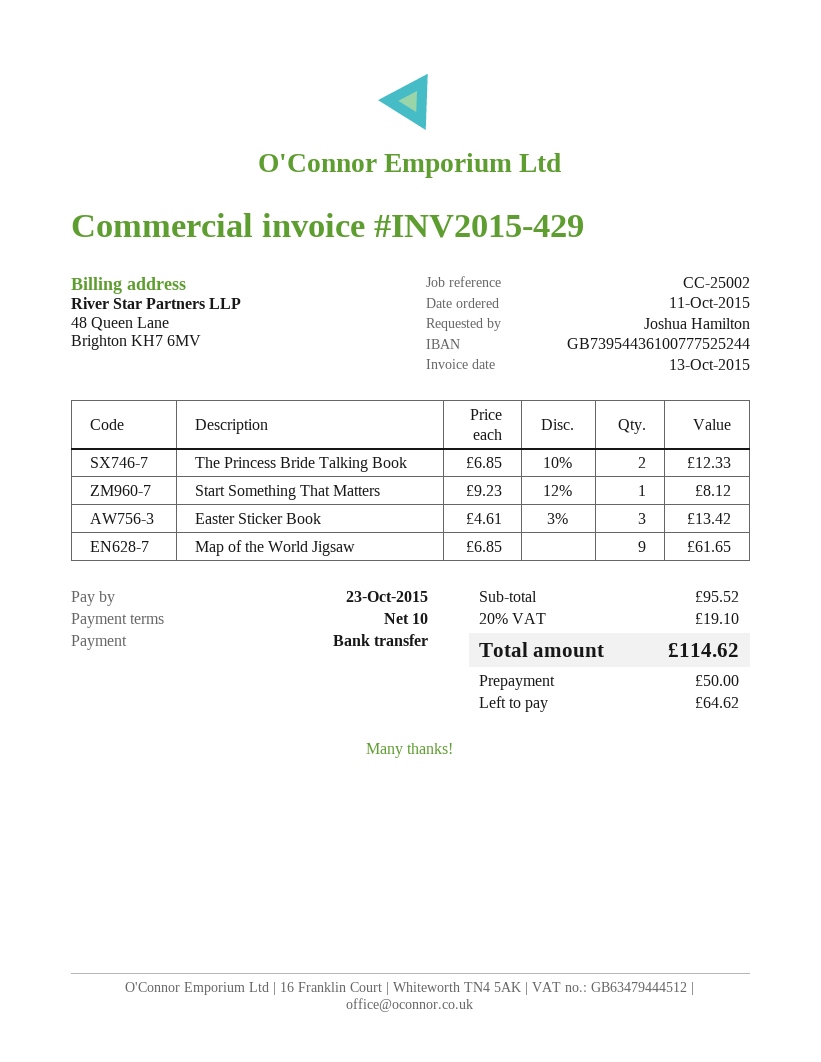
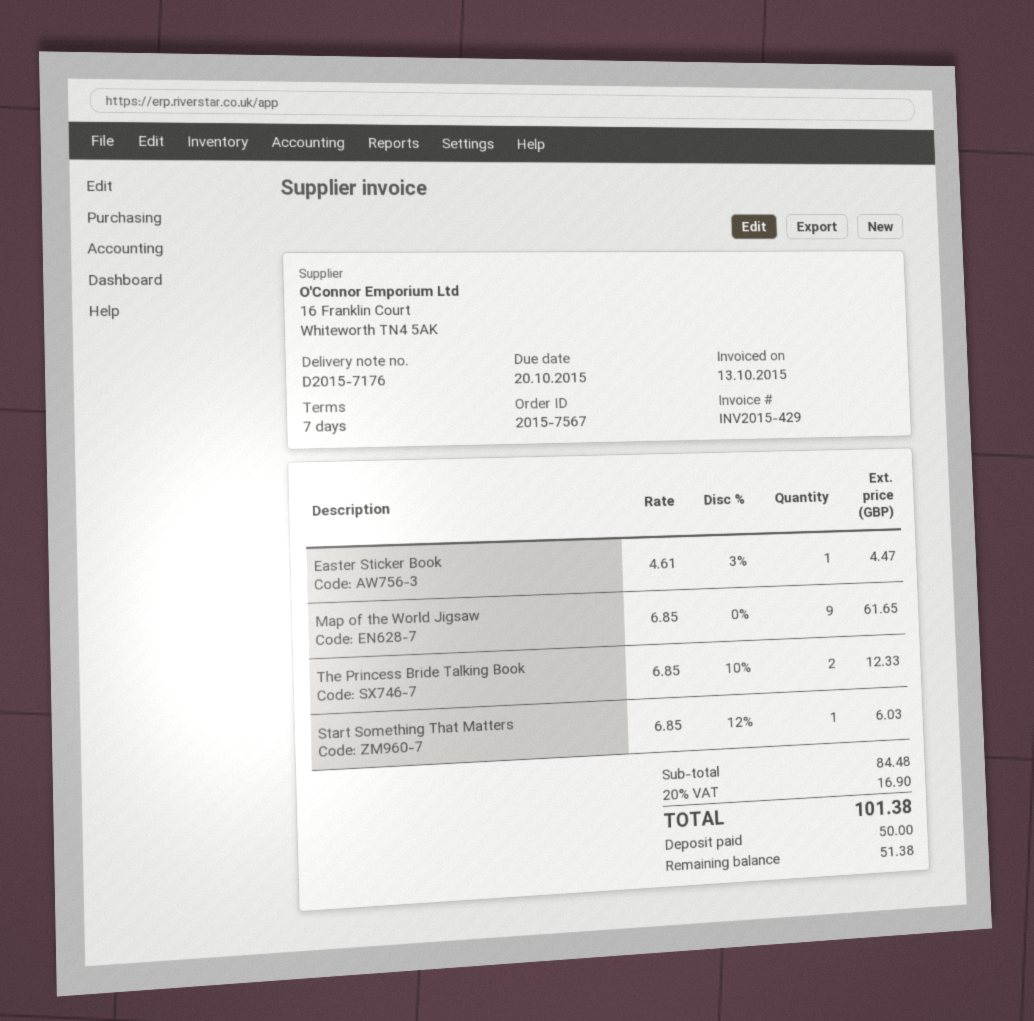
payment terms: 10 days -> 7 days
due date: 2015-10-23 -> 2015-10-20
Start Something That Matters: 1 x 9.23 - 12% = 8.12 -> 1 x 6.85 - 12% = 6.03
Easter Sticker Book: 3 x 4.61 - 3% = 13.42 -> 1 x 4.61 - 3% = 4.47
subtotal: 95.52 -> 84.48
tax: 20% = 19.10 -> 20% = 16.90
total: 114.62 -> 101.38
balance: 64.62 -> 51.38

